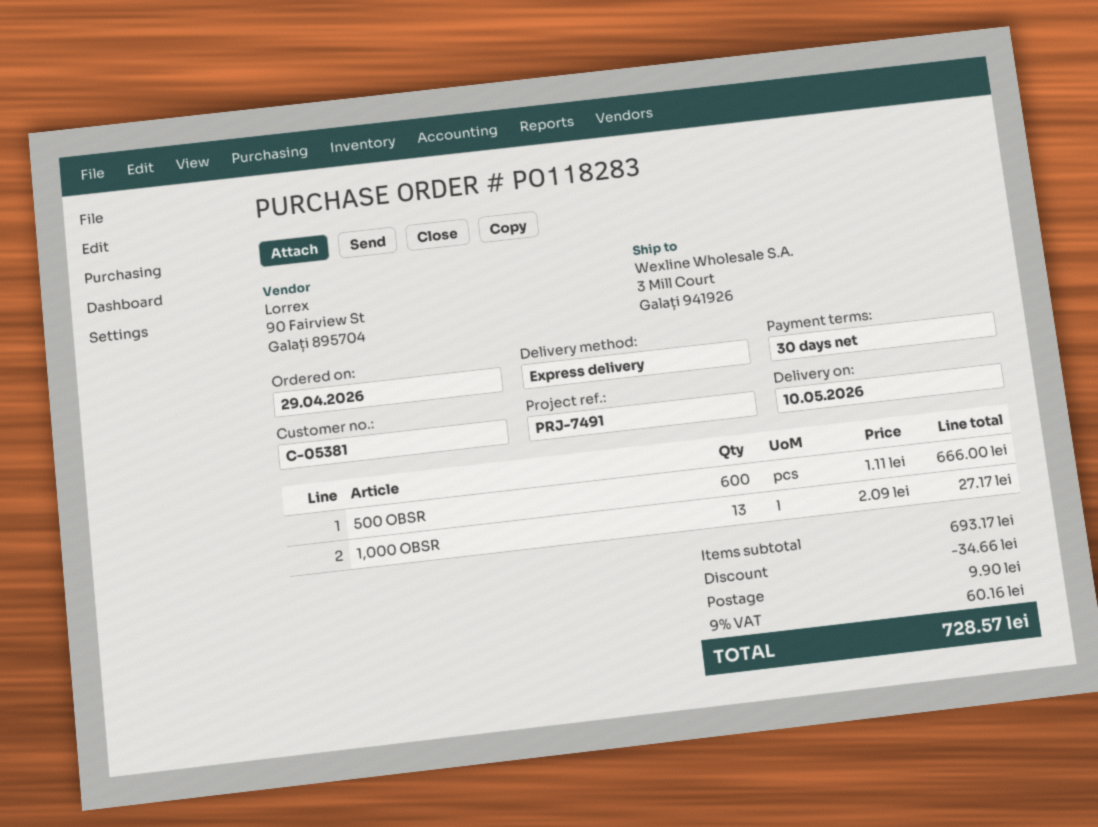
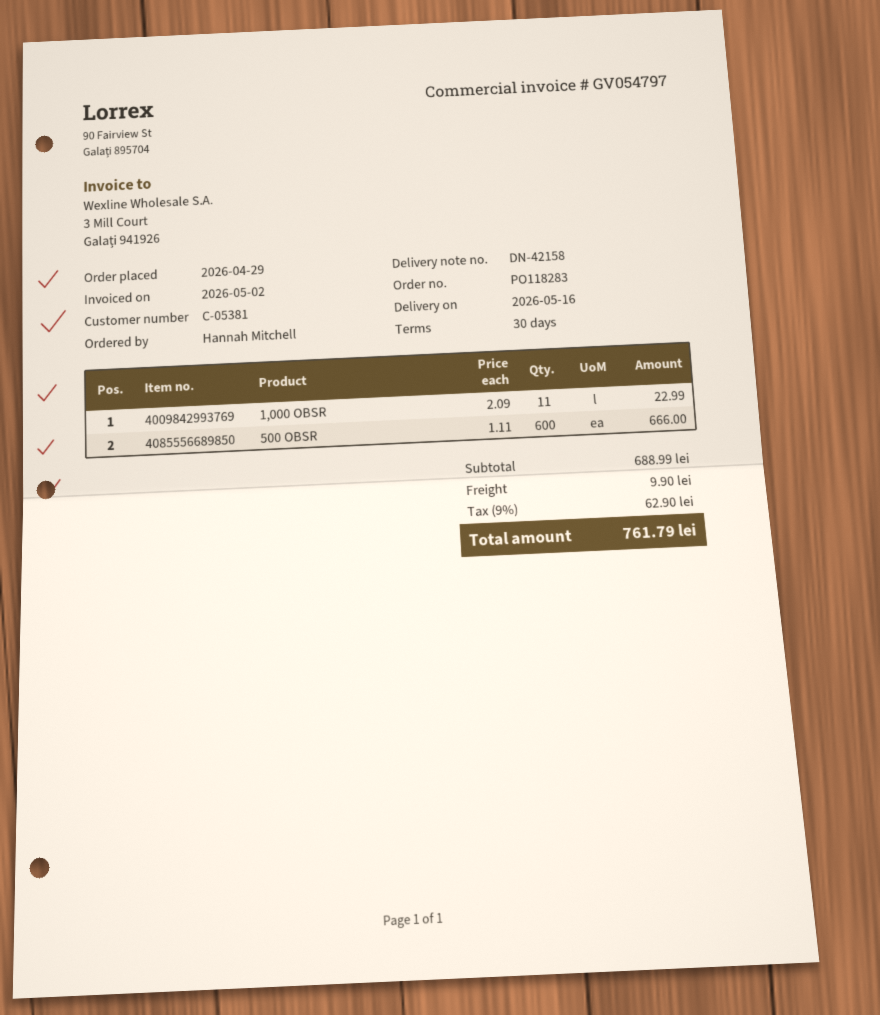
delivery date: 2026-05-10 -> 2026-05-16
1,000 OBSR: 13 x 2.09 = 27.17 -> 11 x 2.09 = 22.99
subtotal: 693.17 -> 688.99
discount: 34.66 -> none
tax: 9% = 60.16 -> 9% = 62.90
total: 728.57 -> 761.79

